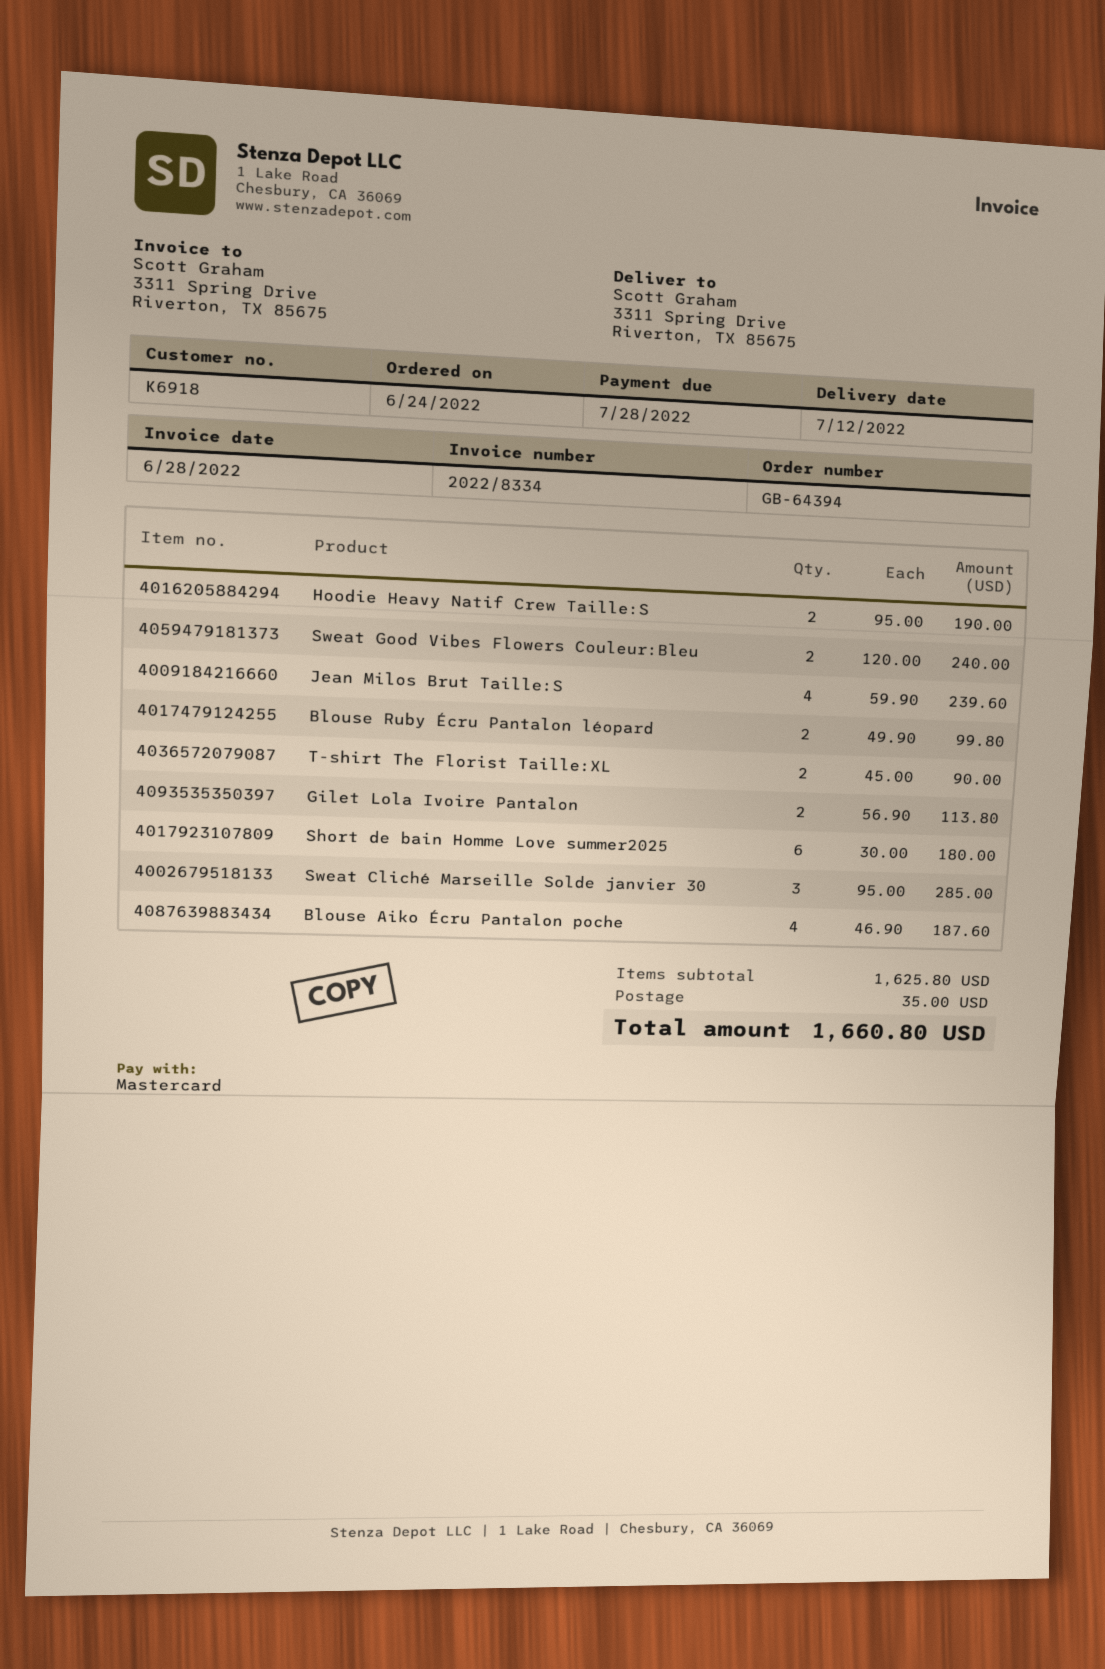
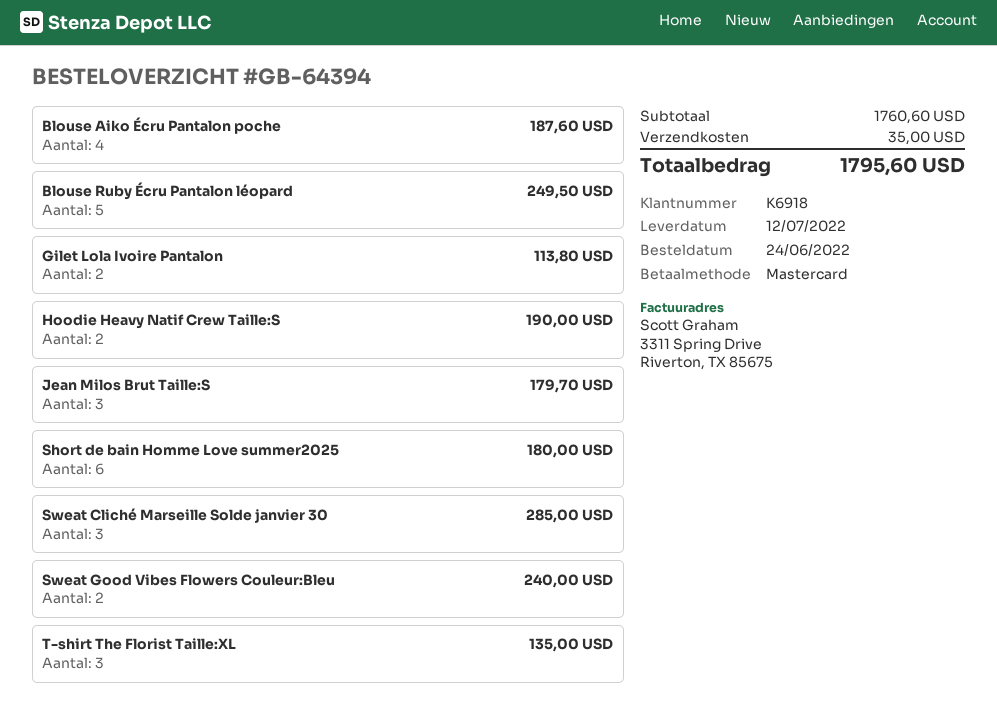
Jean Milos Brut Taille:S: 4 for 239.60 -> 3 for 179.70
Blouse Ruby Écru Pantalon léopard: 2 for 99.80 -> 5 for 249.50
T-shirt The Florist Taille:XL: 2 for 90.00 -> 3 for 135.00
subtotal: 1625.80 -> 1760.60
total: 1660.80 -> 1795.60

